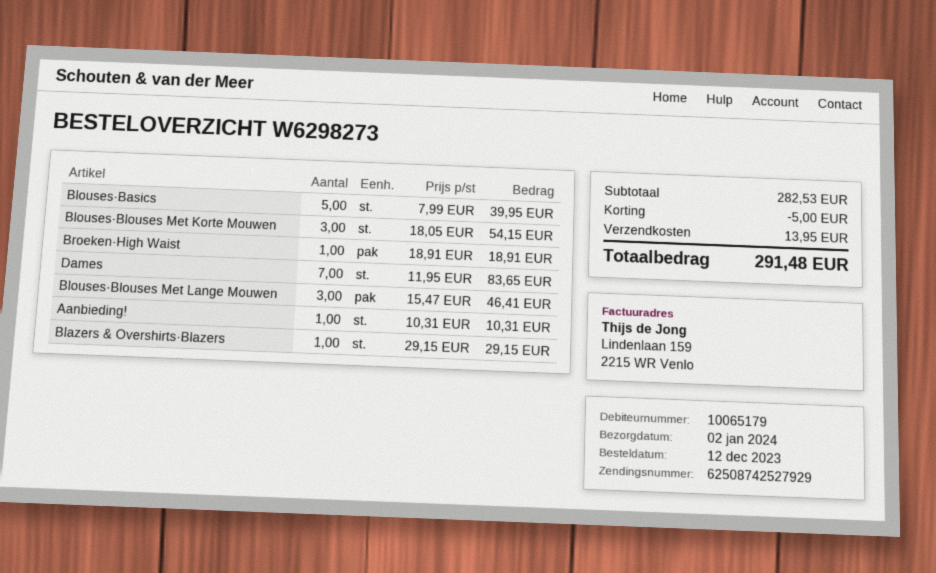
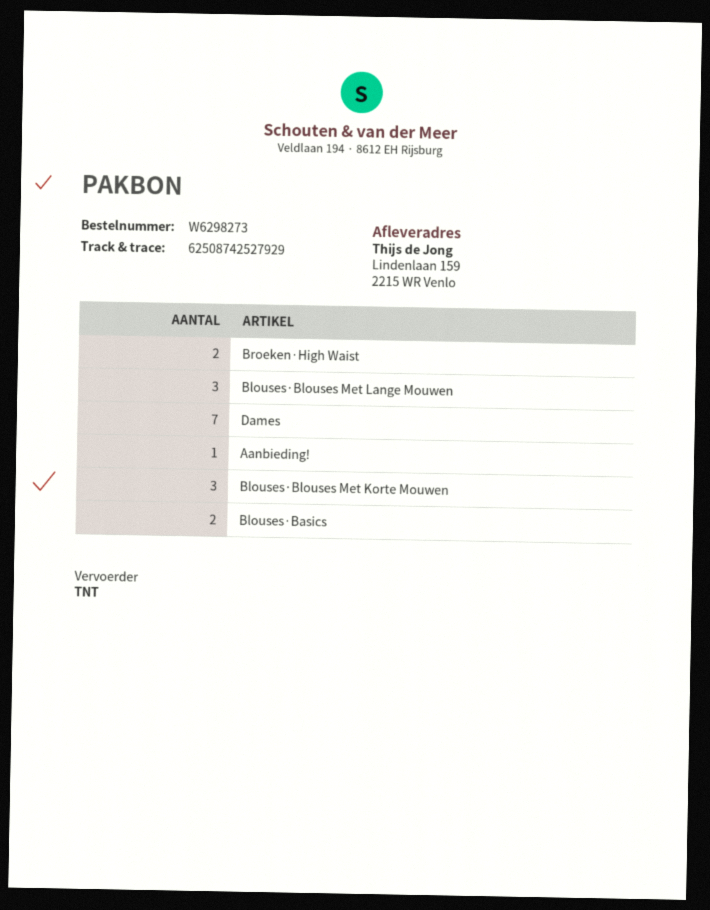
Blouses·Basics: 5 -> 2
Broeken·High Waist: 1 -> 2
Blazers & Overshirts·Blazers: 1 -> none

